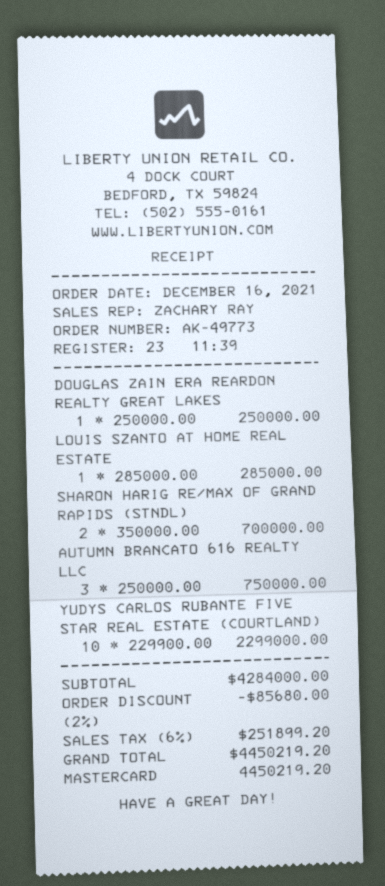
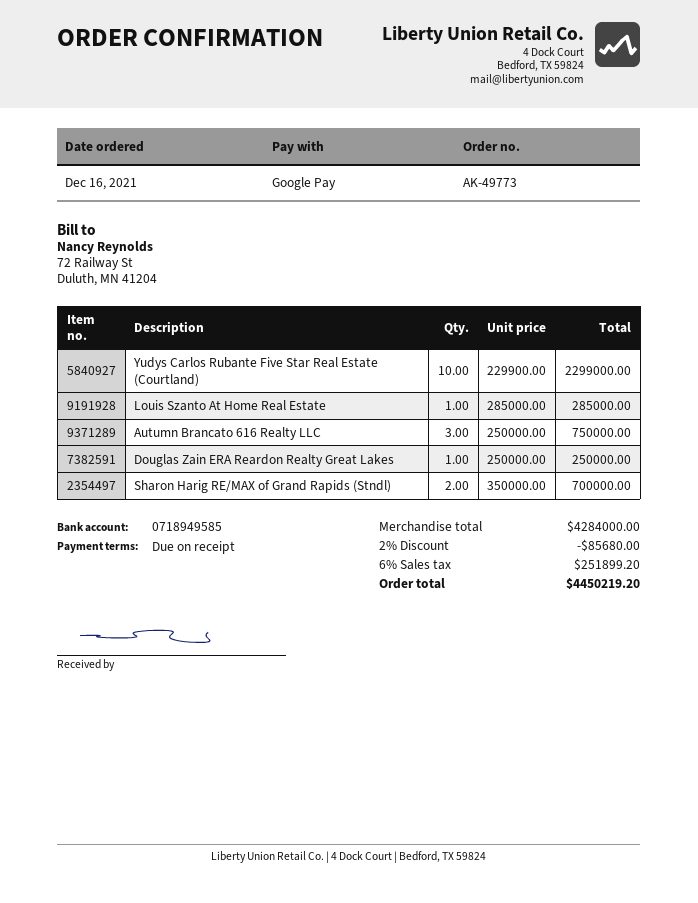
payment method: Mastercard -> Google Pay

